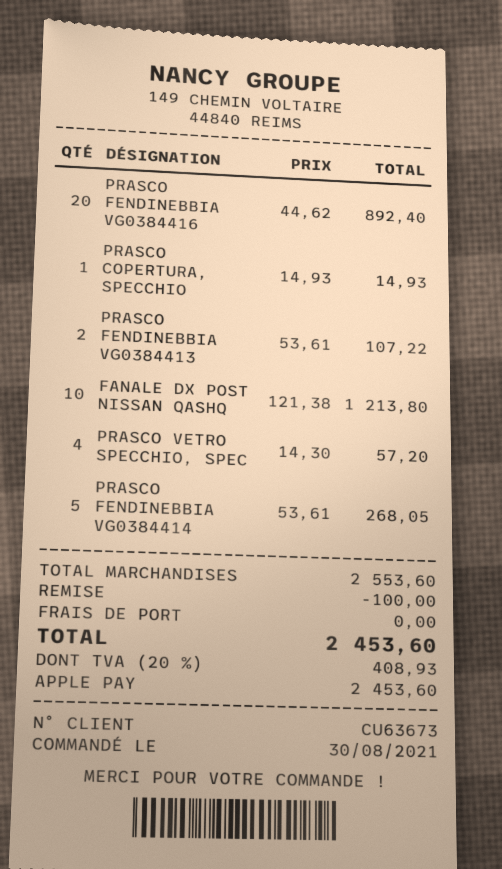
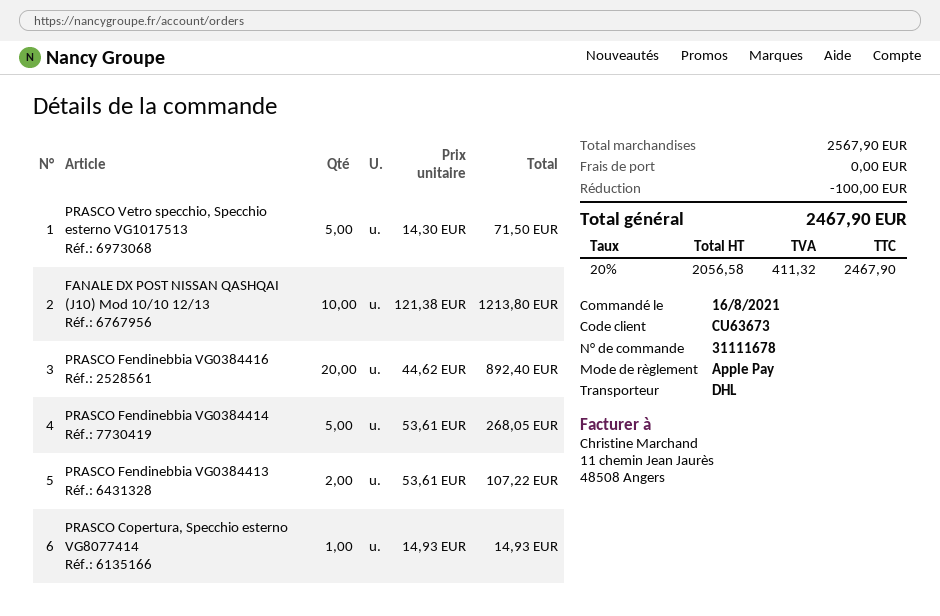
order date: 2021-08-30 -> 2021-08-16
PRASCO VETRO SPECCHIO, SPEC: 4 x 14.30 = 57.20 -> 5 x 14.30 = 71.50
subtotal: 2553.60 -> 2567.90
tax: 20% = 408.93 -> 20% = 411.32
total: 2453.60 -> 2467.90

